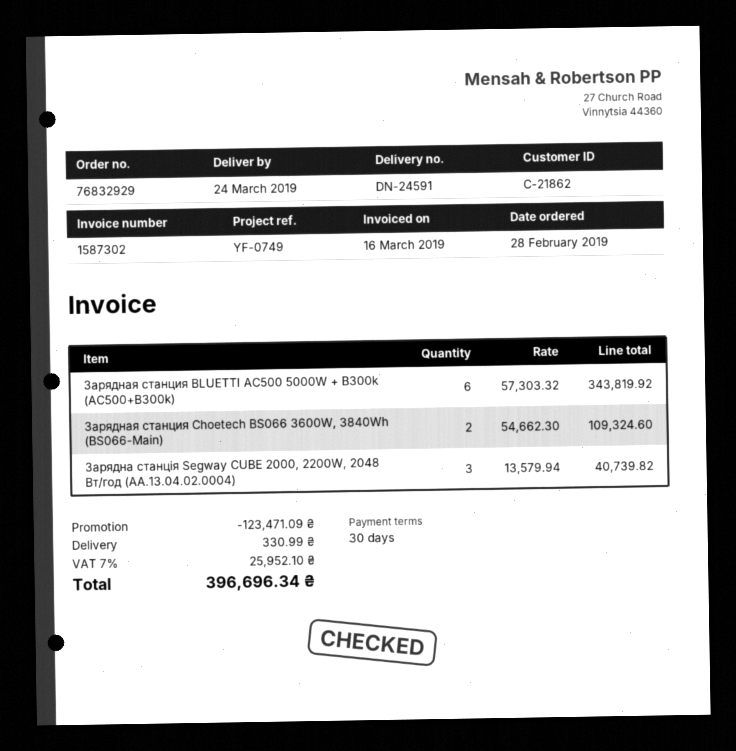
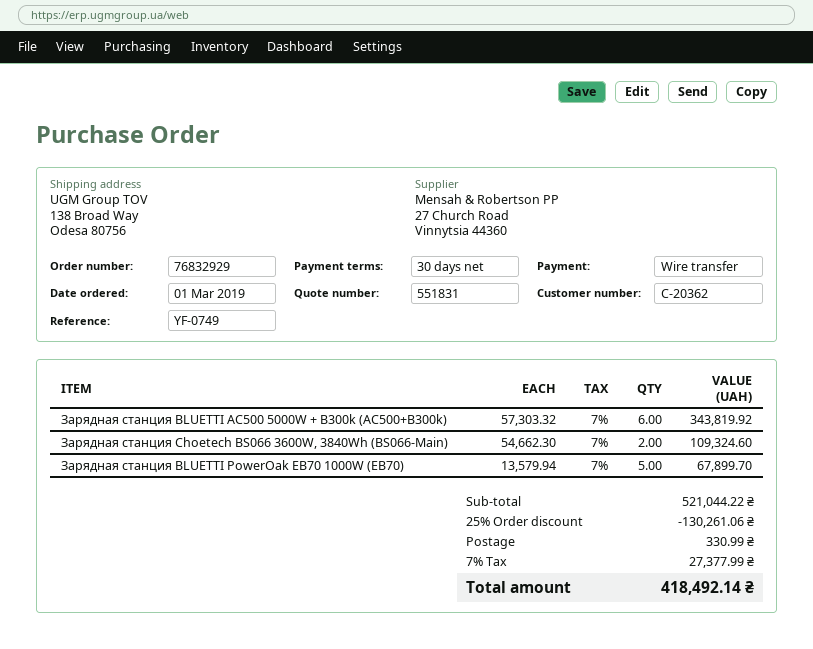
order date: 2019-02-28 -> 2019-03-01
customer number: C-21862 -> C-20362
Зарядна станція Segway CUBE 2000, 2200W, 2048 Вт/год (AA.13.04.02.0004): 3 x 13579.94 = 40739.82 -> none
Зарядная станция BLUETTI PowerOak EB70 1000W (EB70): none -> 5 x 13579.94 = 67899.70
discount: 123471.09 -> 130261.06
tax: 7% = 25952.10 -> 7% = 27377.99
total: 396696.34 -> 418492.14

